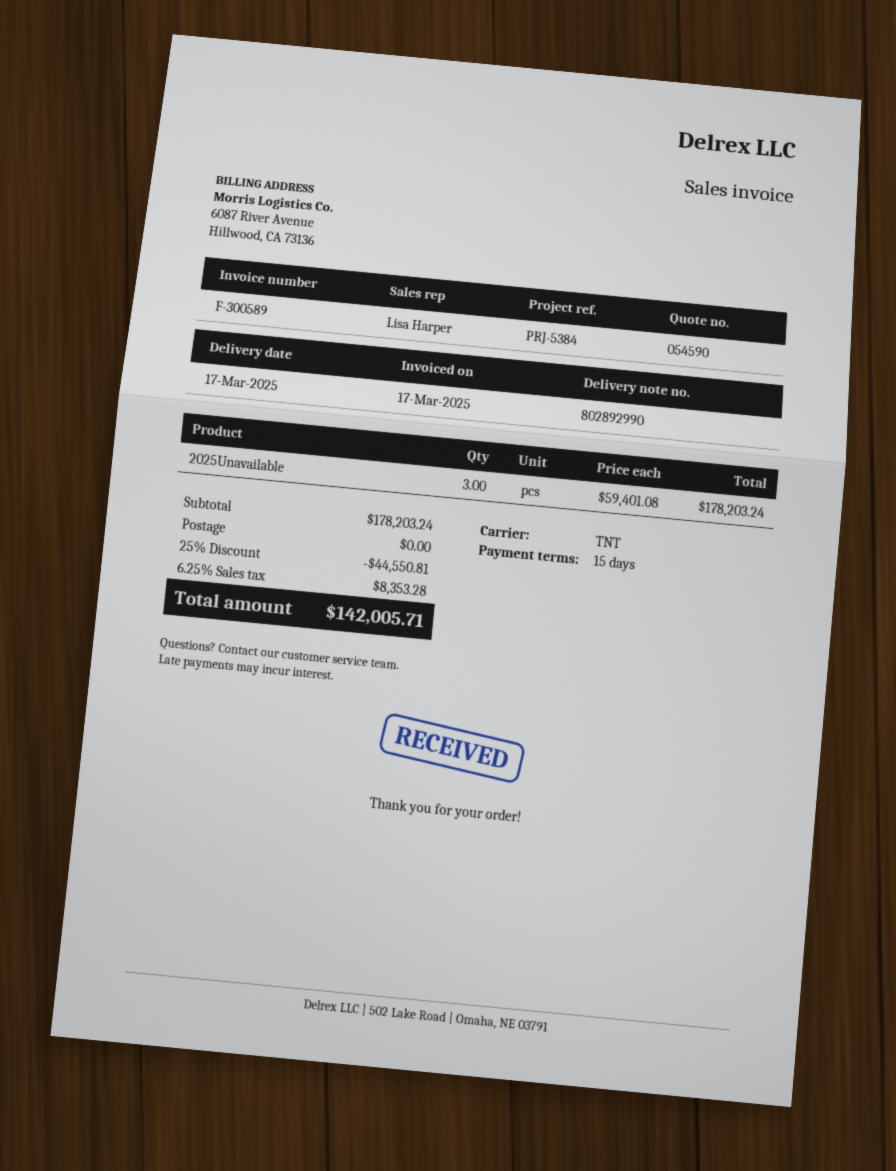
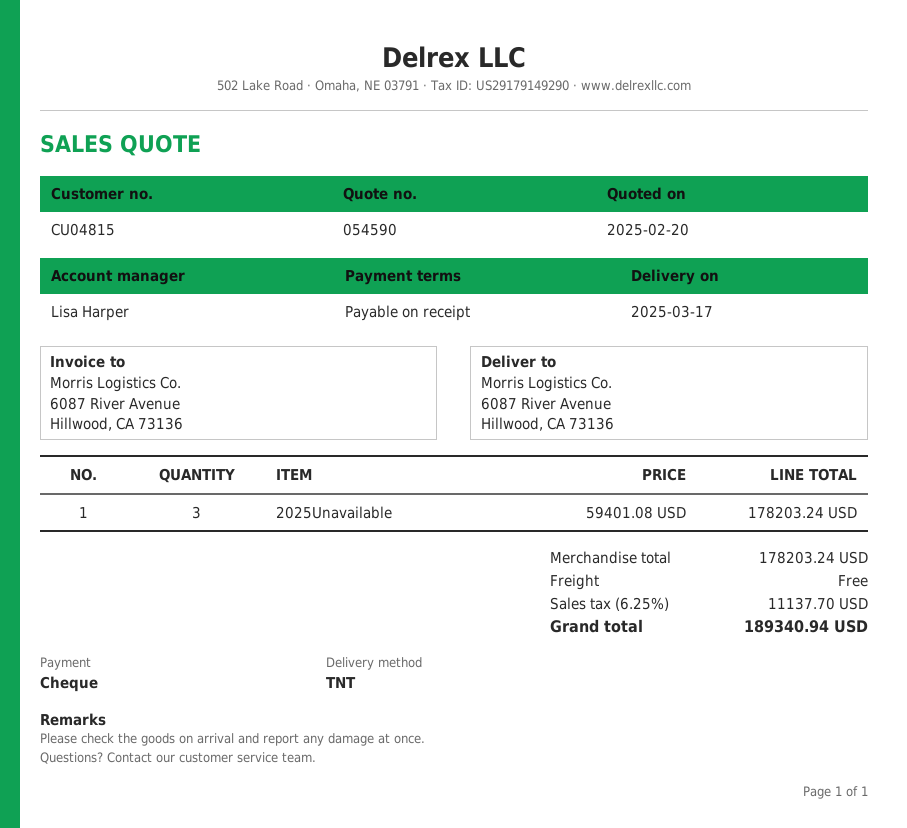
payment terms: 15 days -> on receipt
discount: 25% = 44550.81 -> none
tax: 6.25% = 8353.28 -> 6.25% = 11137.70
total: 142005.71 -> 189340.94

